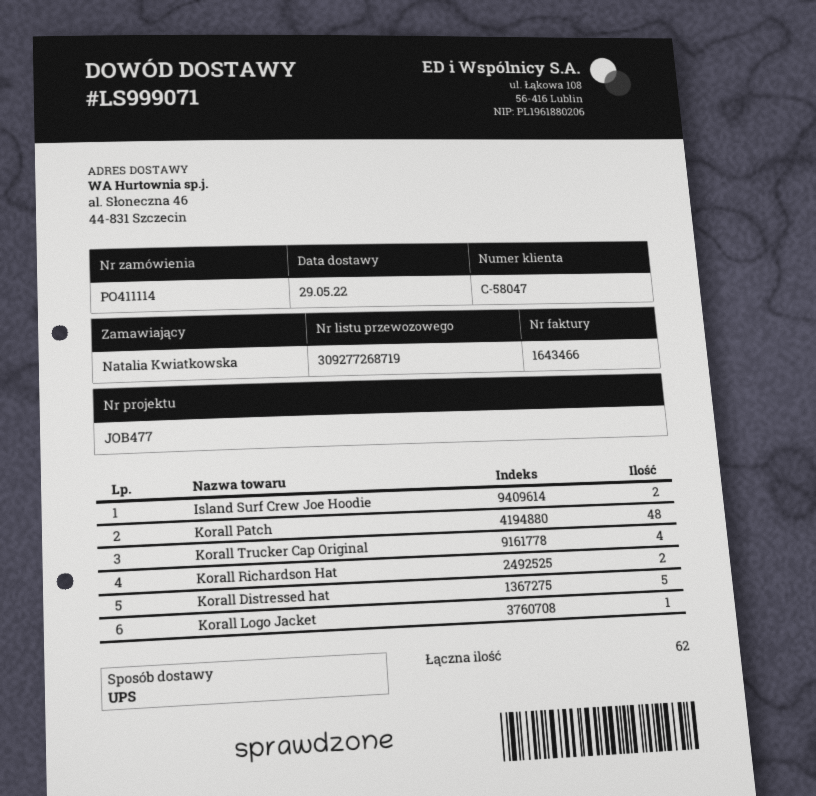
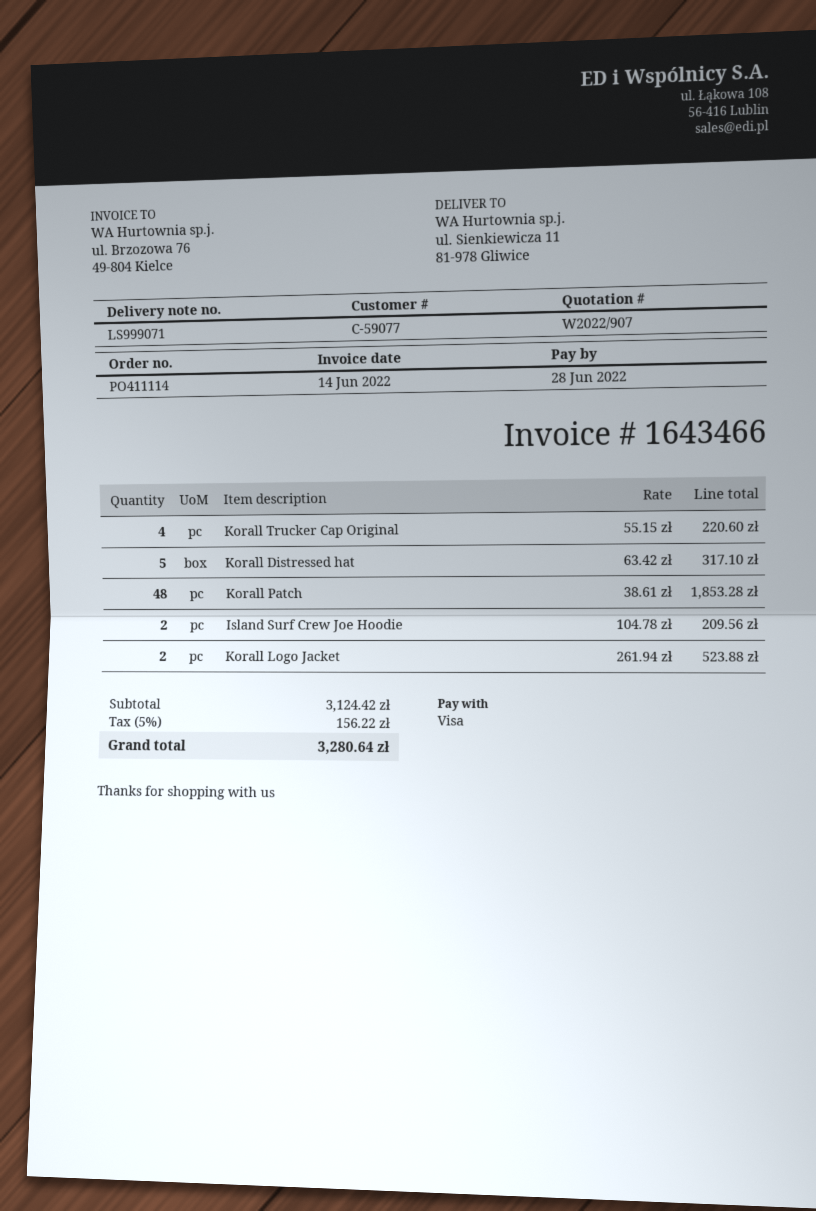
customer number: C-58047 -> C-59077
ship to: al. Słoneczna 46, 44-831 Szczecin -> ul. Sienkiewicza 11, 81-978 Gliwice
Korall Richardson Hat: 2 -> none
Korall Logo Jacket: 1 -> 2

